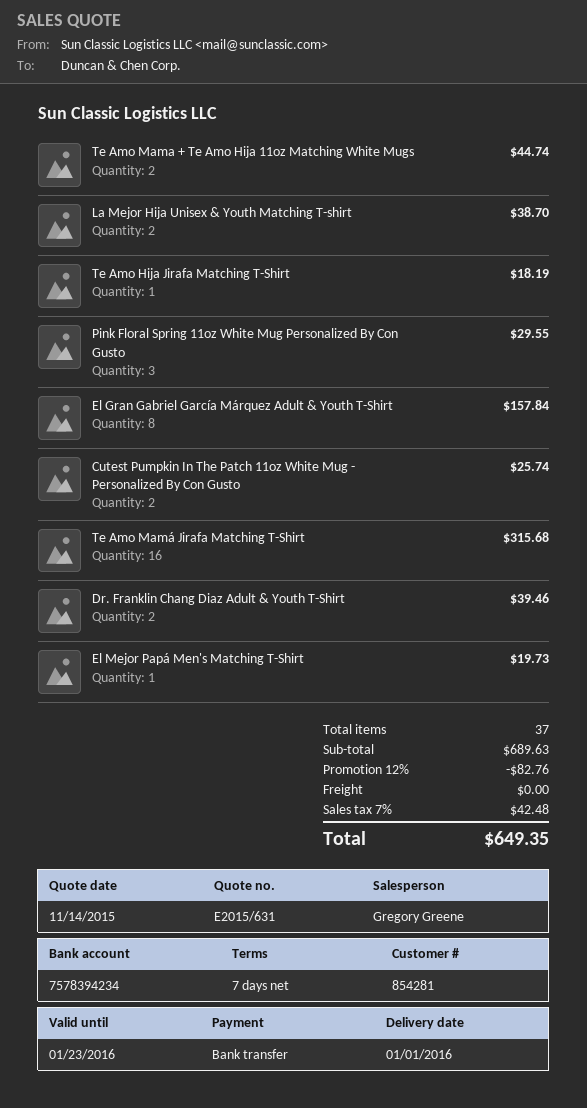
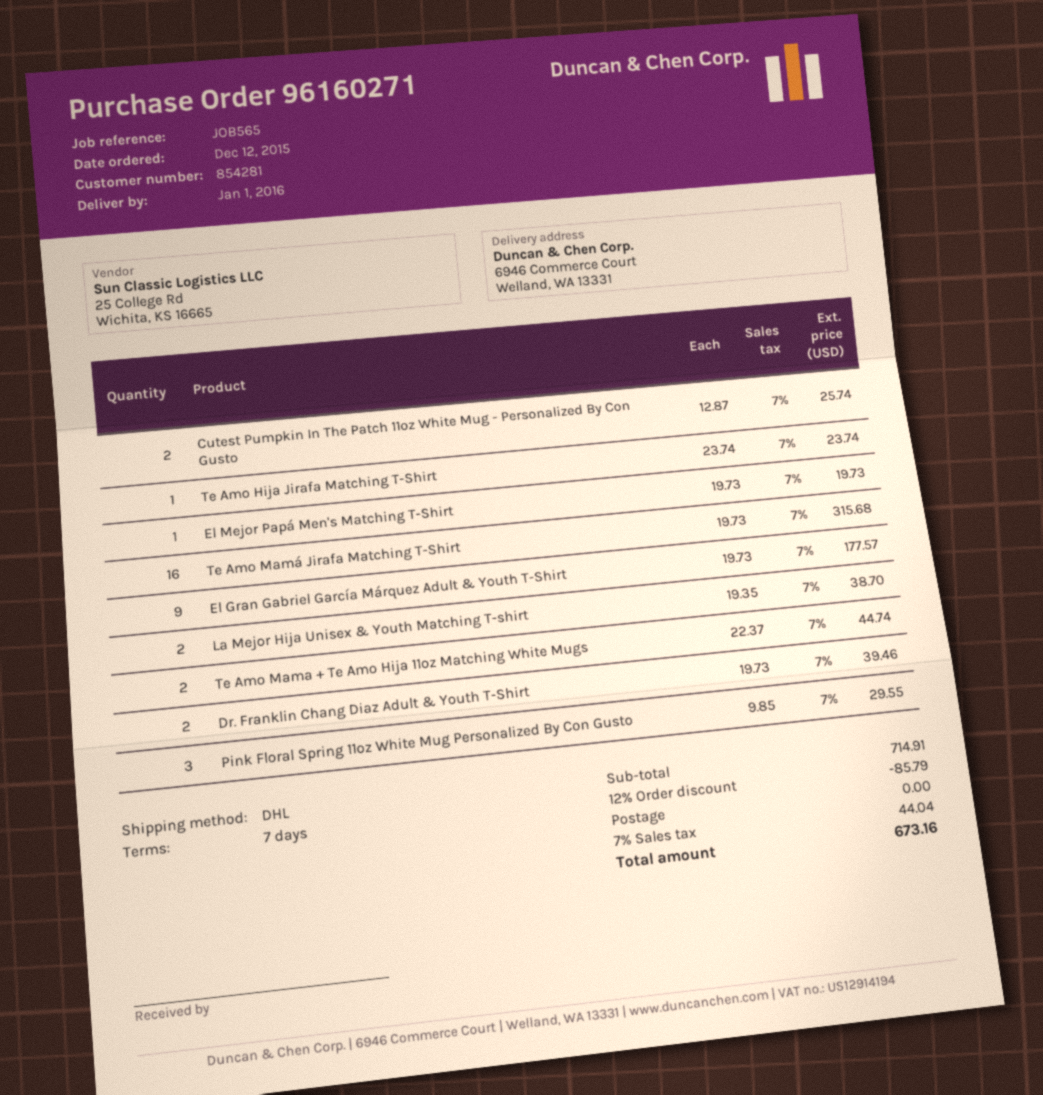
Te Amo Hija Jirafa Matching T-Shirt: 1 for 18.19 -> 1 for 23.74
El Gran Gabriel García Márquez Adult & Youth T-Shirt: 8 for 157.84 -> 9 for 177.57
subtotal: 689.63 -> 714.91
discount: 12% = 82.76 -> 12% = 85.79
tax: 7% = 42.48 -> 7% = 44.04
total: 649.35 -> 673.16

